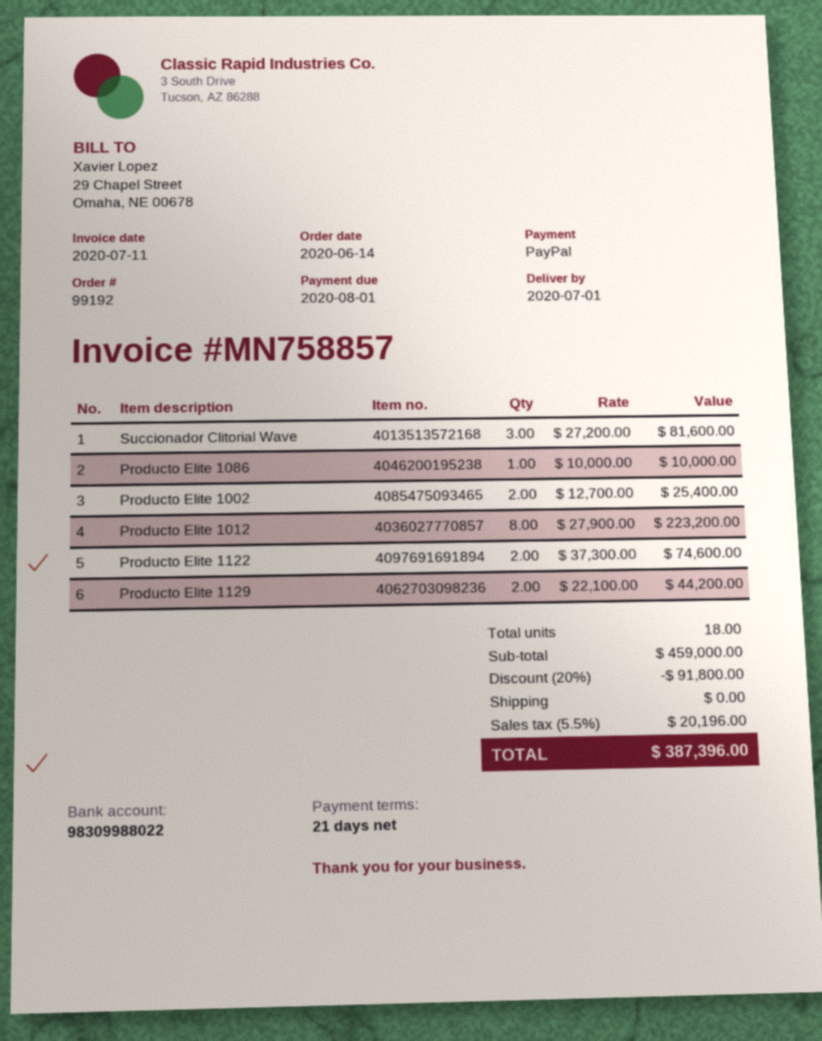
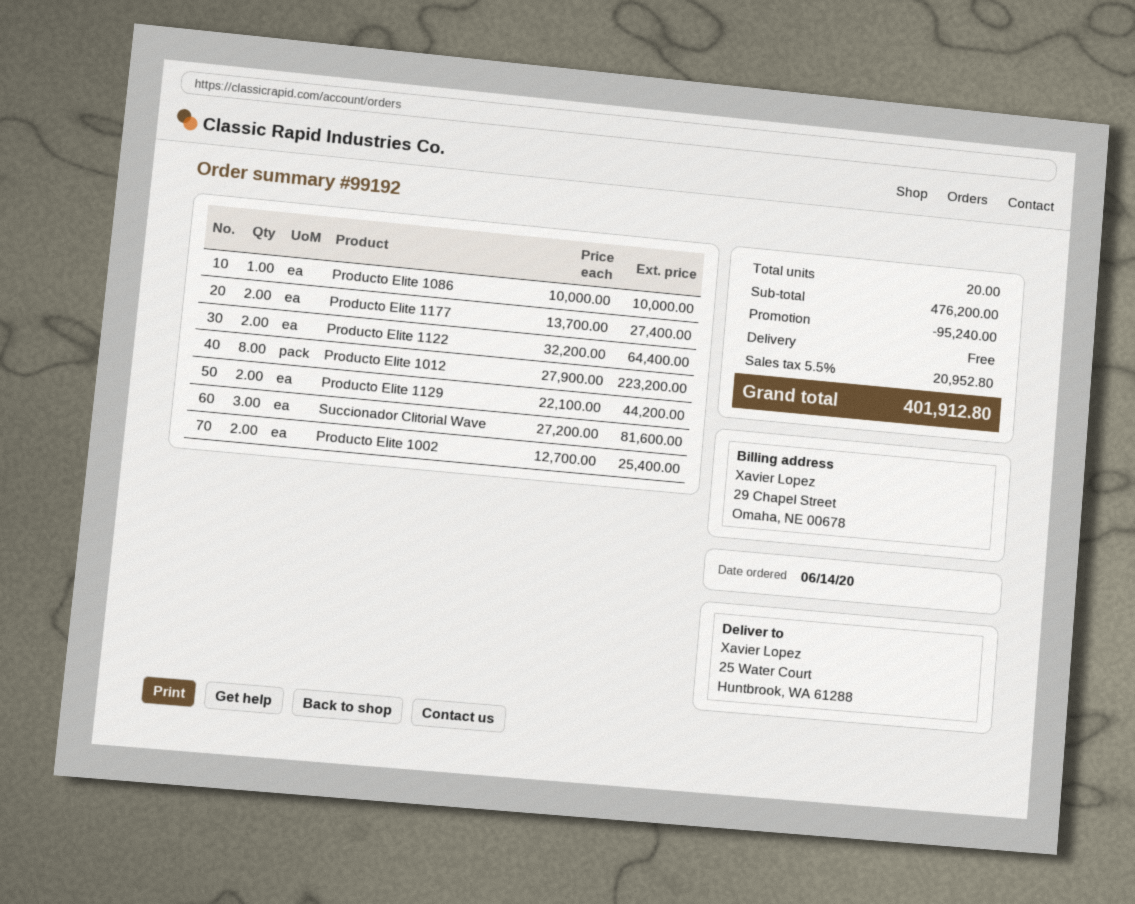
Producto Elite 1122: 2 x 37300.00 = 74600.00 -> 2 x 32200.00 = 64400.00
Producto Elite 1177: none -> 2 x 13700.00 = 27400.00
total quantity: 18 -> 20
subtotal: 459000.00 -> 476200.00
discount: 91800.00 -> 95240.00
tax: 5.5% = 20196.00 -> 5.5% = 20952.80
total: 387396.00 -> 401912.80

